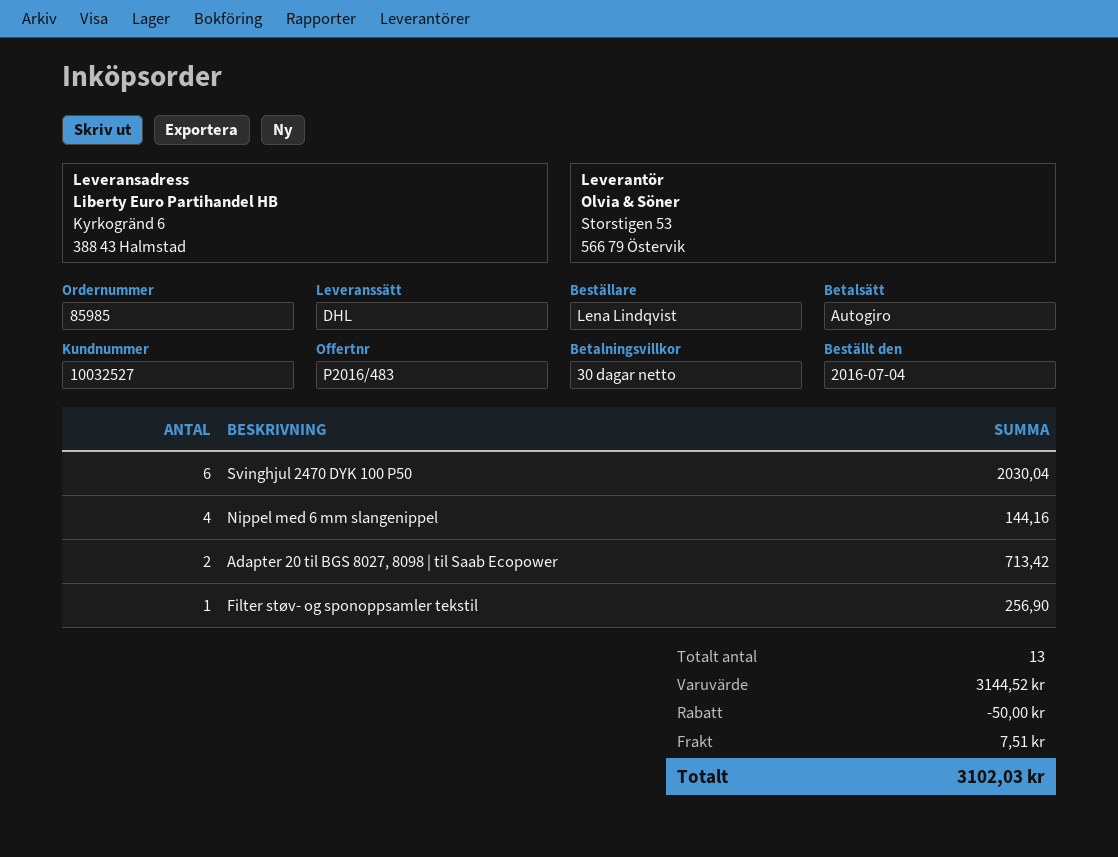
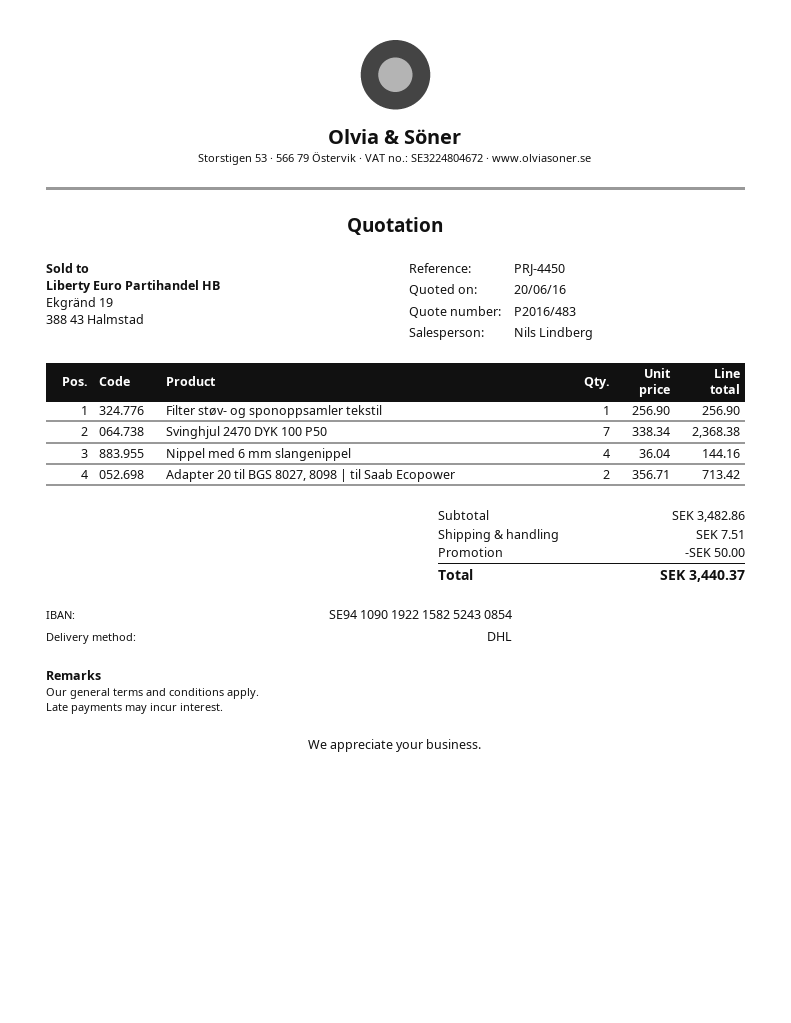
Svinghjul 2470 DYK 100 P50: 6 for 2030.04 -> 7 for 2368.38
subtotal: 3144.52 -> 3482.86
total: 3102.03 -> 3440.37

